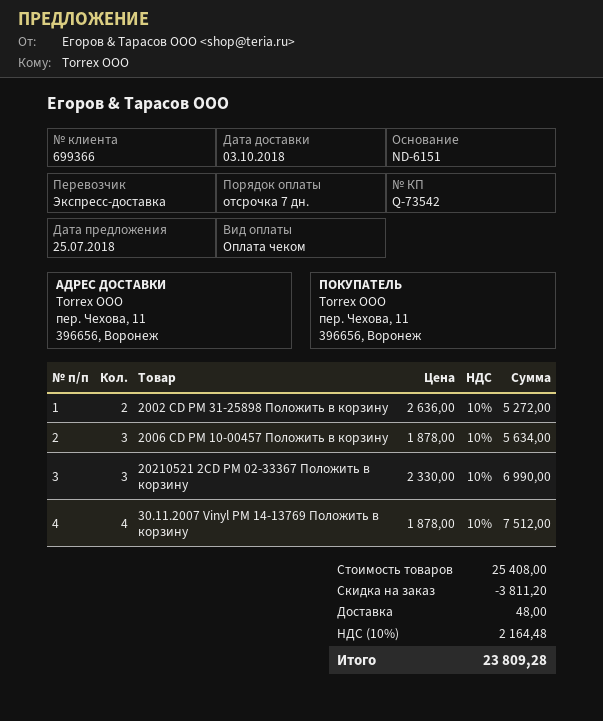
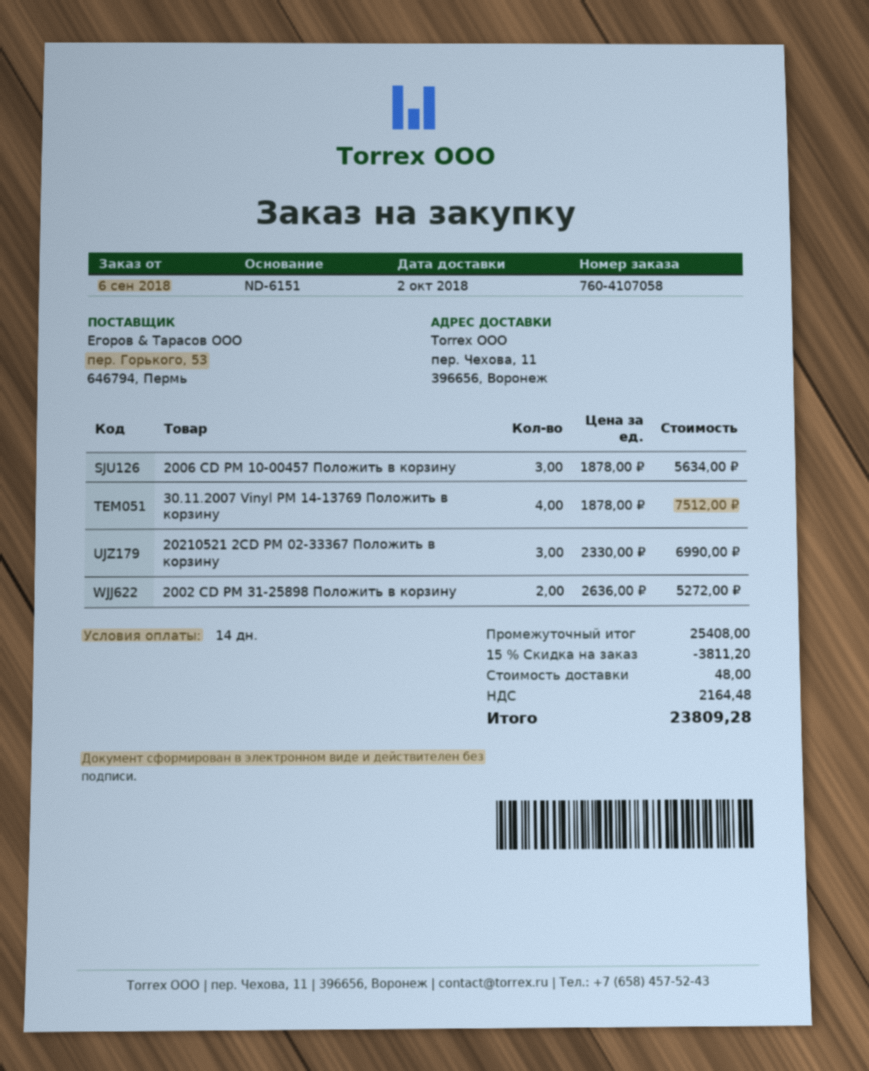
delivery date: 2018-10-03 -> 2018-10-02
payment terms: 7 days -> 14 days

